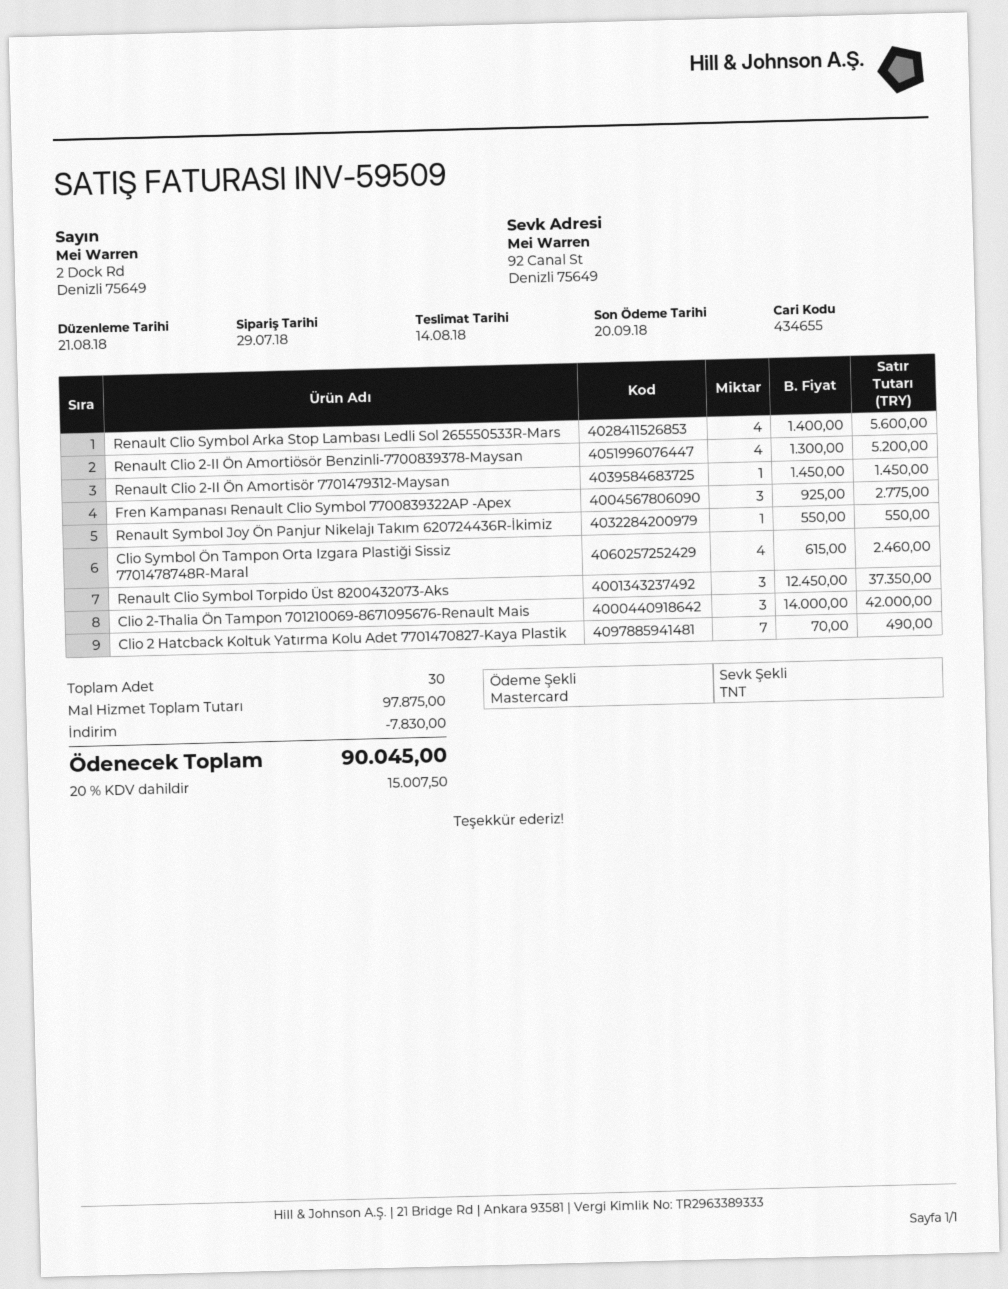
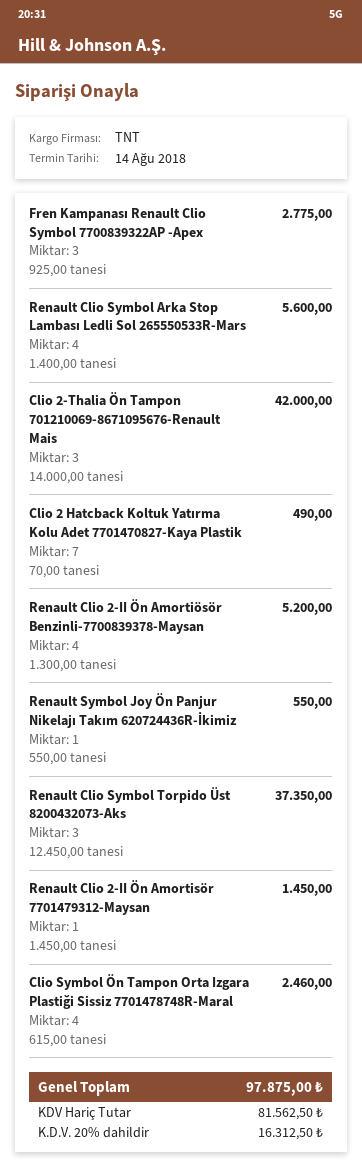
discount: 7830.00 -> none
tax: 20% = 15007.50 -> 20% = 16312.50
total: 90045.00 -> 97875.00

